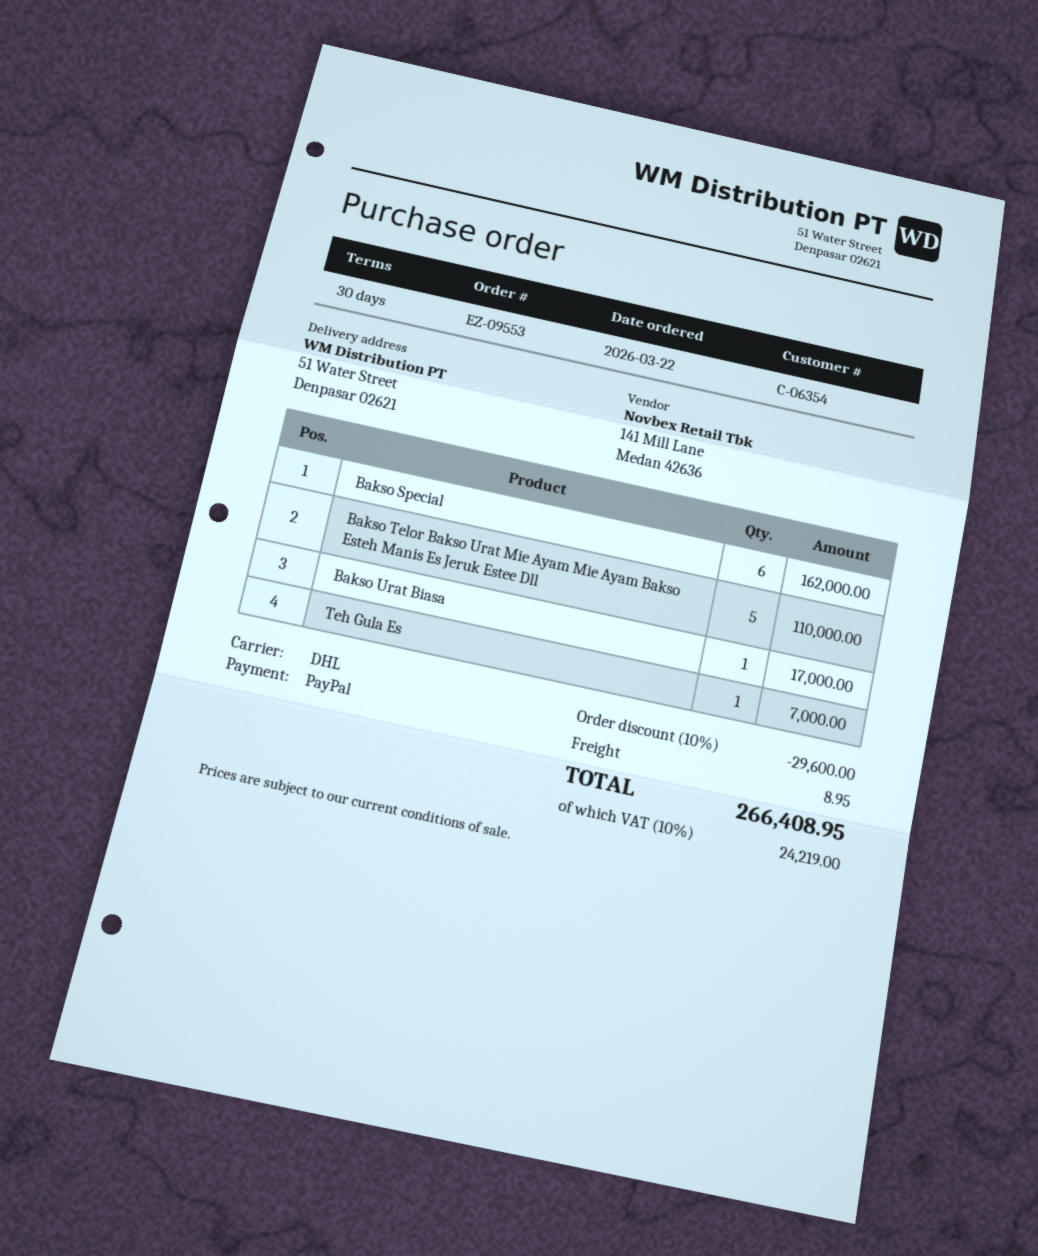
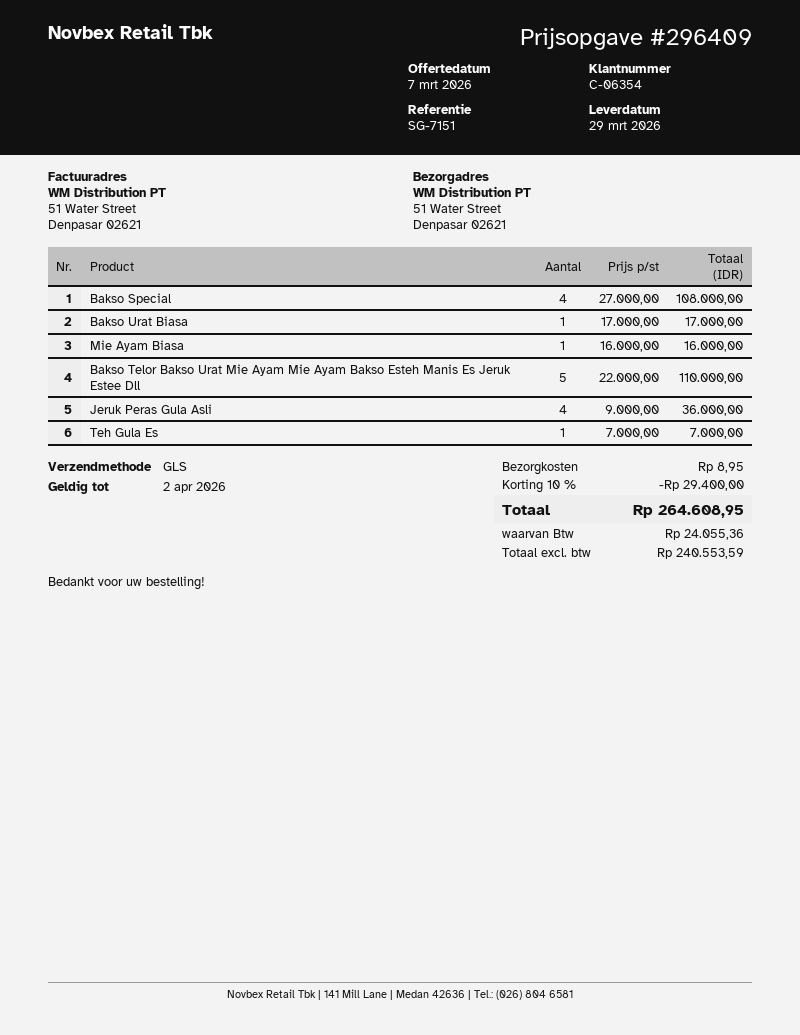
shipping method: DHL -> GLS
Bakso Special: 6 for 162000.00 -> 4 for 108000.00
Mie Ayam Biasa: none -> 1 for 16000.00
Jeruk Peras Gula Asli: none -> 4 for 36000.00
discount: 10% = 29600.00 -> 10% = 29400.00
tax: 24219.00 -> 24055.36
total: 266408.95 -> 264608.95

